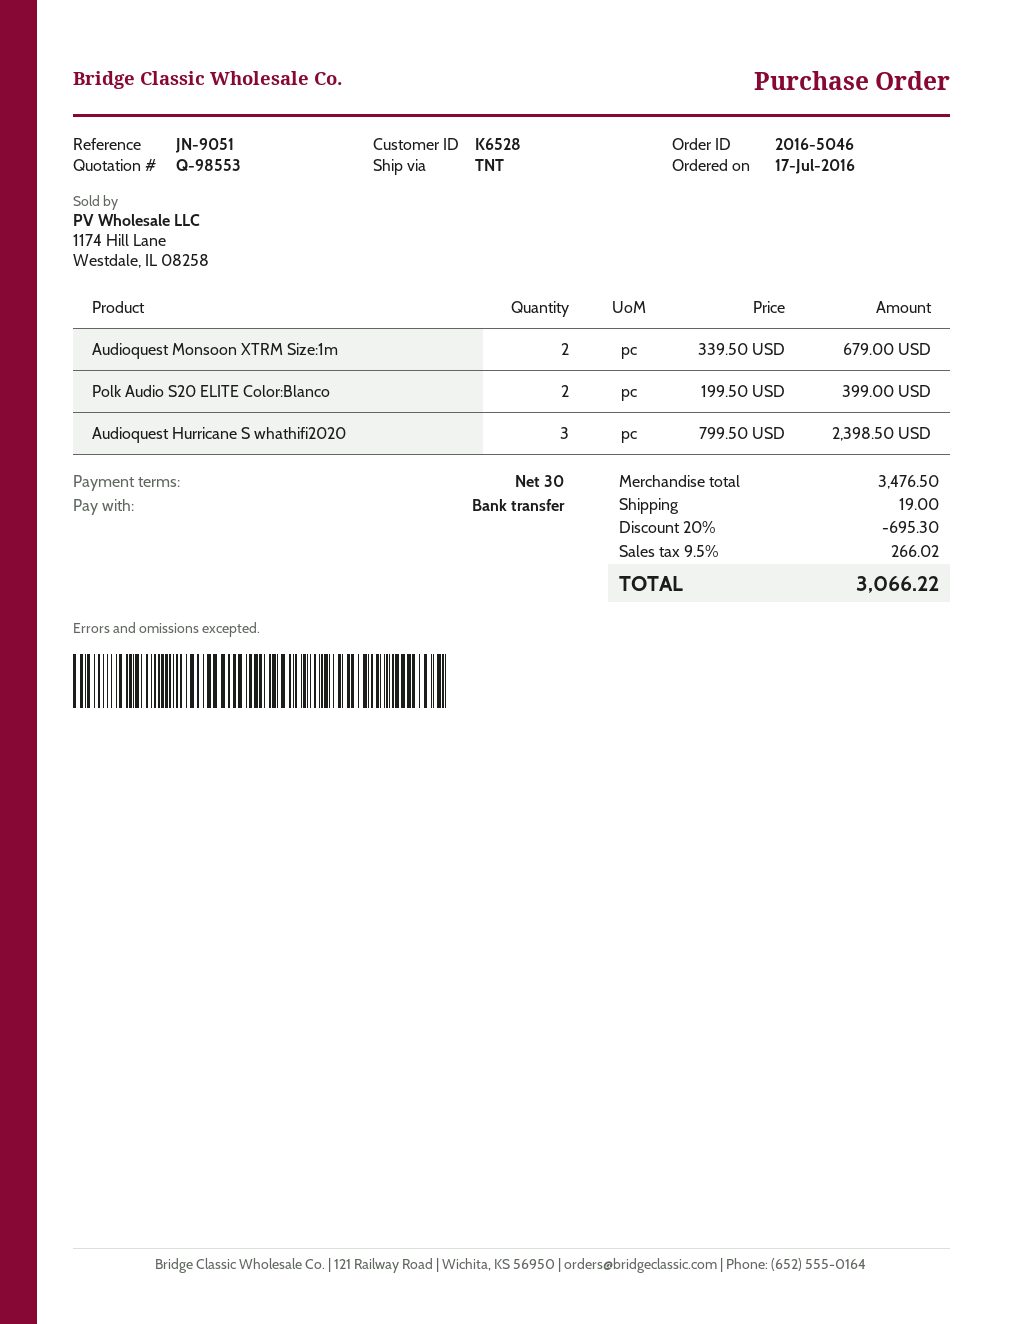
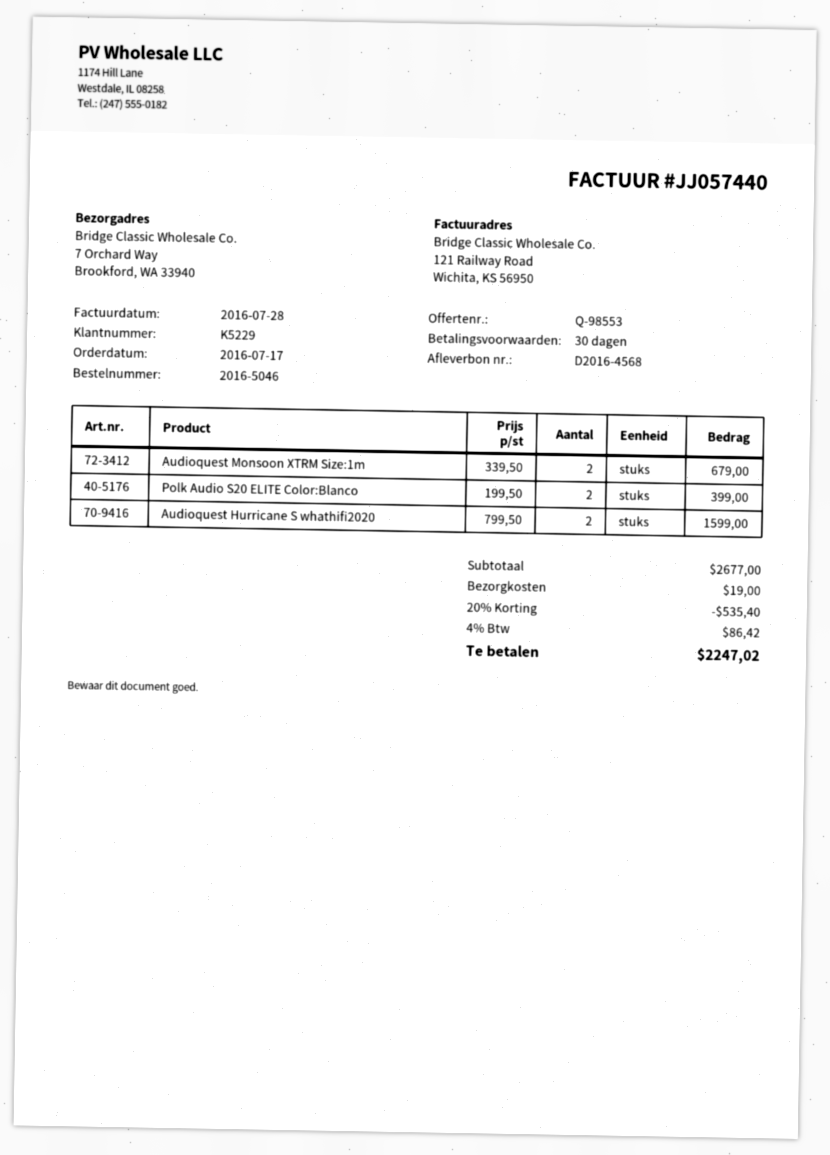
customer number: K6528 -> K5229
Audioquest Hurricane S whathifi2020: 3 x 799.50 = 2398.50 -> 2 x 799.50 = 1599.00
subtotal: 3476.50 -> 2677.00
discount: 20% = 695.30 -> 20% = 535.40
tax: 9.5% = 266.02 -> 4% = 86.42
total: 3066.22 -> 2247.02

